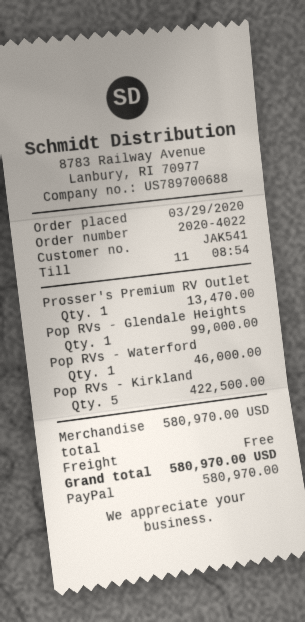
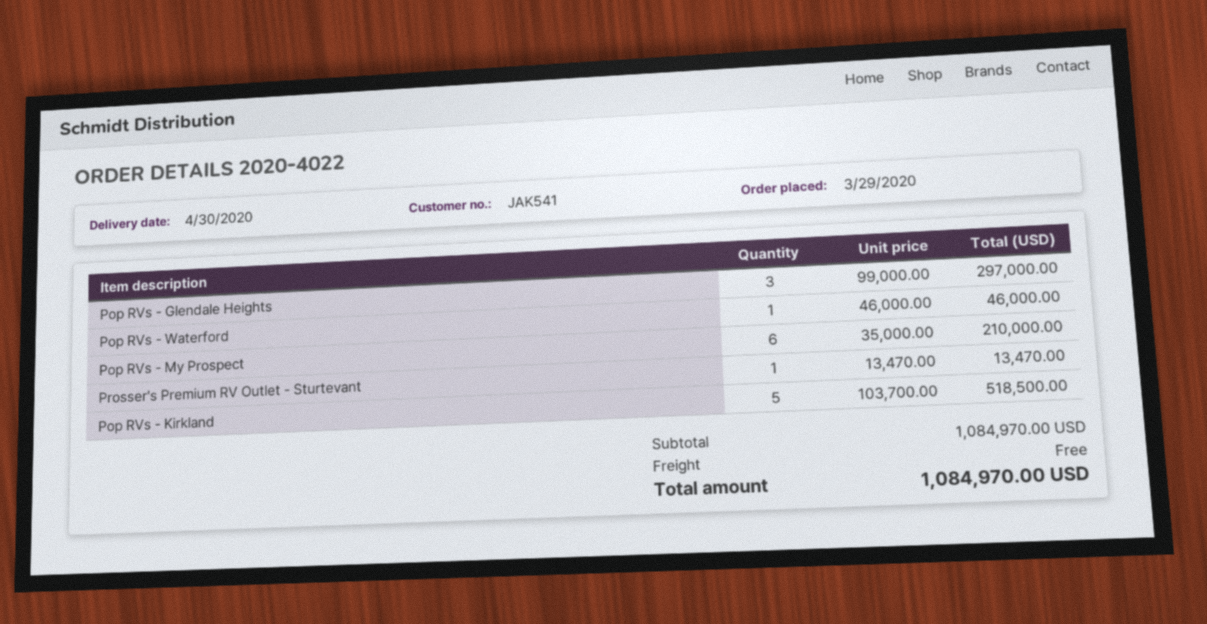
Pop RVs - Glendale Heights: 1 for 99000.00 -> 3 for 297000.00
Pop RVs - Kirkland: 5 for 422500.00 -> 5 for 518500.00
Pop RVs - My Prospect: none -> 6 for 210000.00
subtotal: 580970.00 -> 1084970.00
total: 580970.00 -> 1084970.00

